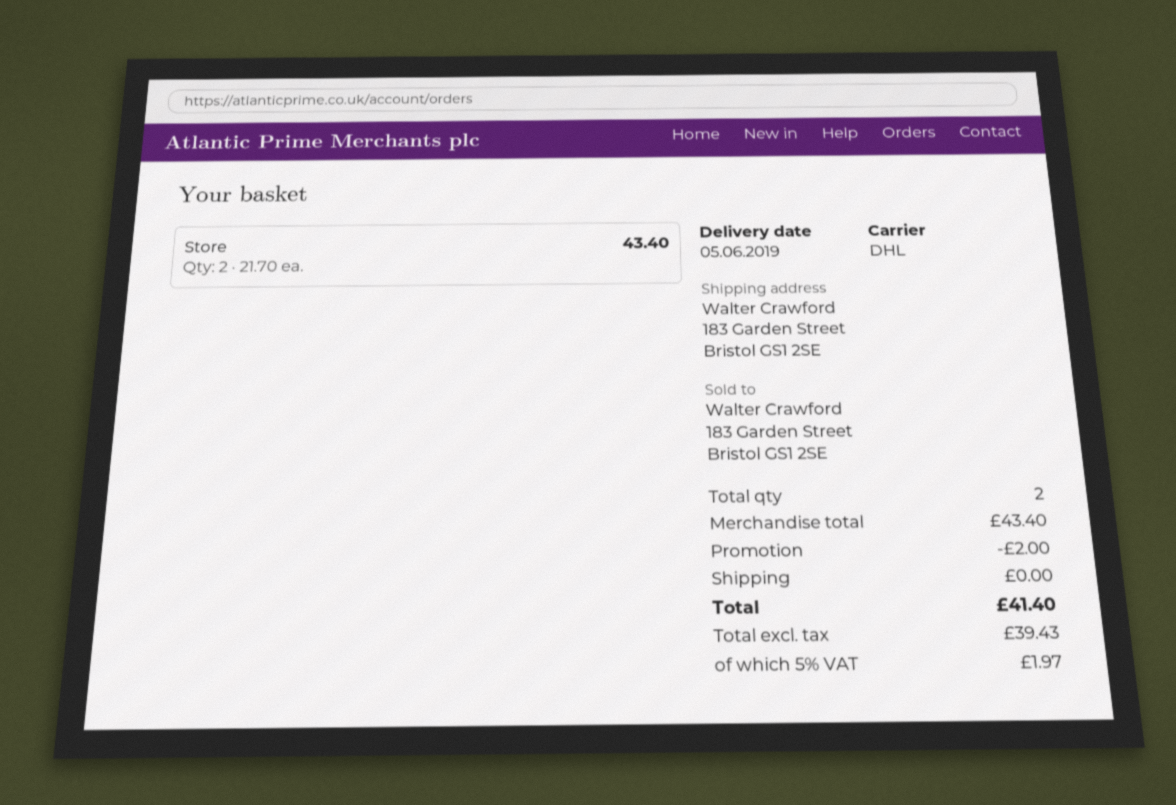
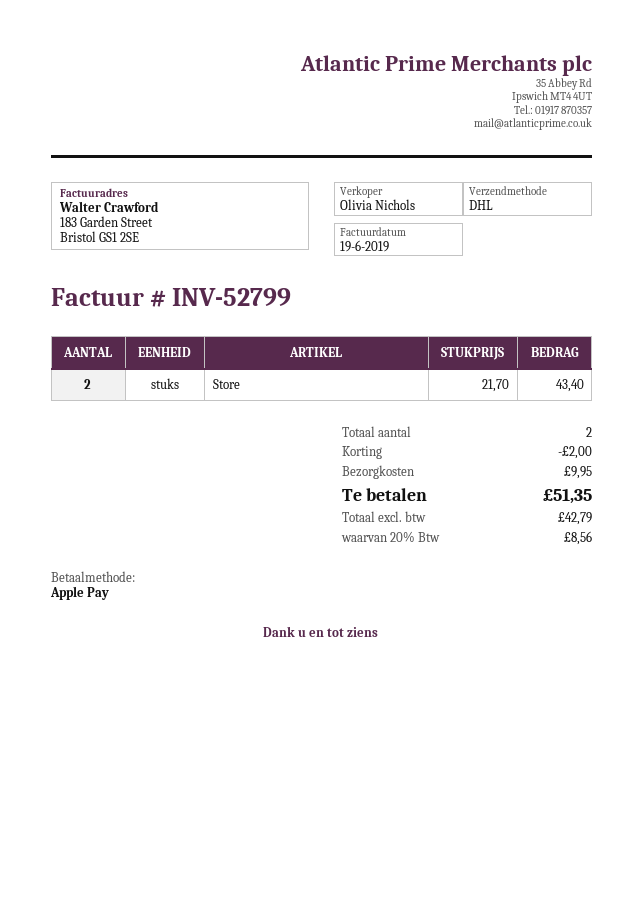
shipping: 0.00 -> 9.95
net: 39.43 -> 42.79
tax: 5% = 1.97 -> 20% = 8.56
total: 41.40 -> 51.35

